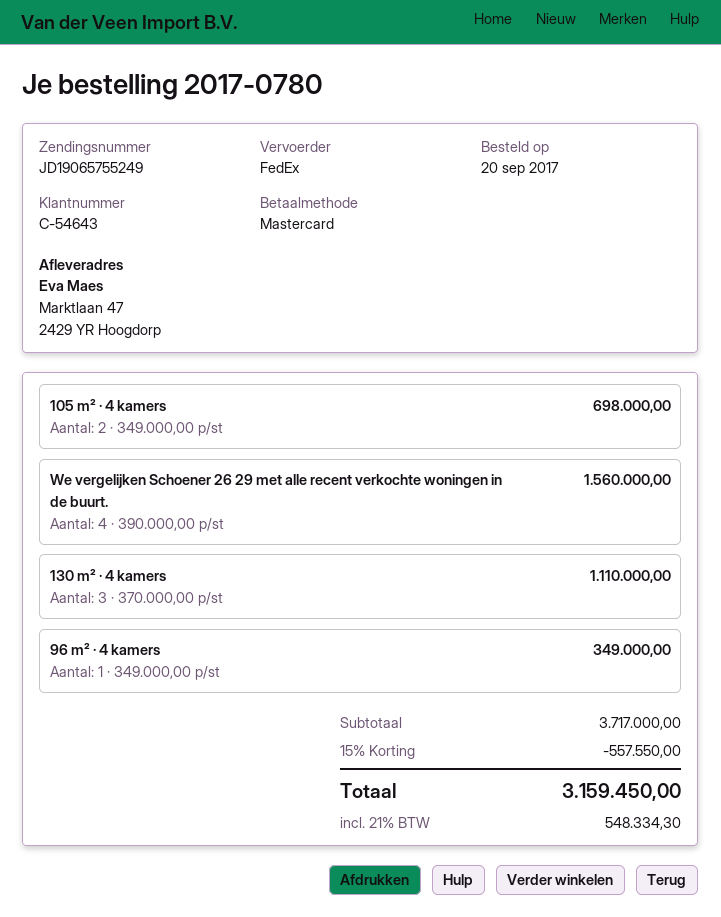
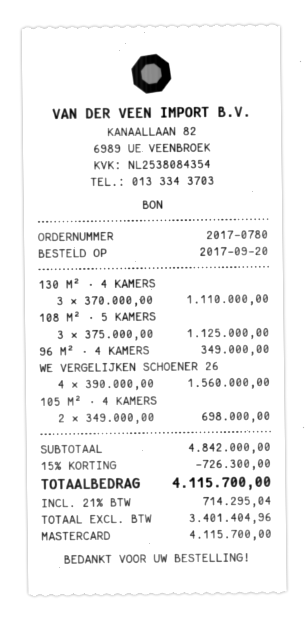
108 M² · 5 KAMERS: none -> 3 x 375000.00 = 1125000.00
subtotal: 3717000.00 -> 4842000.00
discount: 15% = 557550.00 -> 15% = 726300.00
tax: 21% = 548334.30 -> 21% = 714295.04
total: 3159450.00 -> 4115700.00

